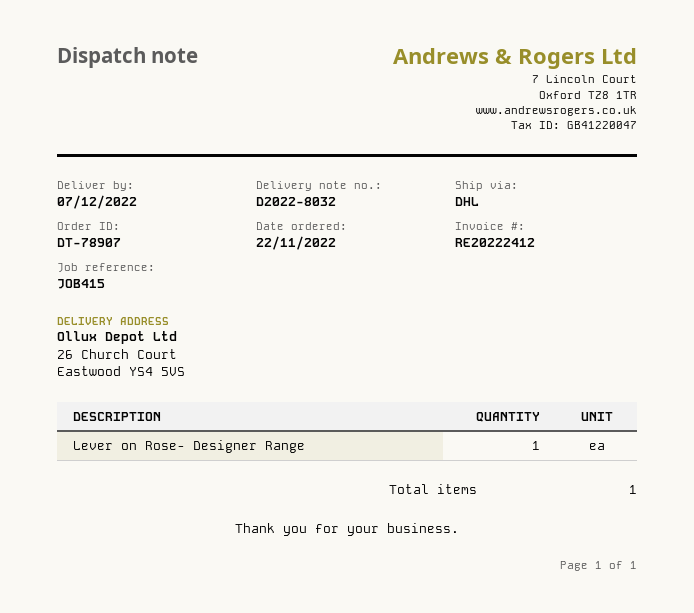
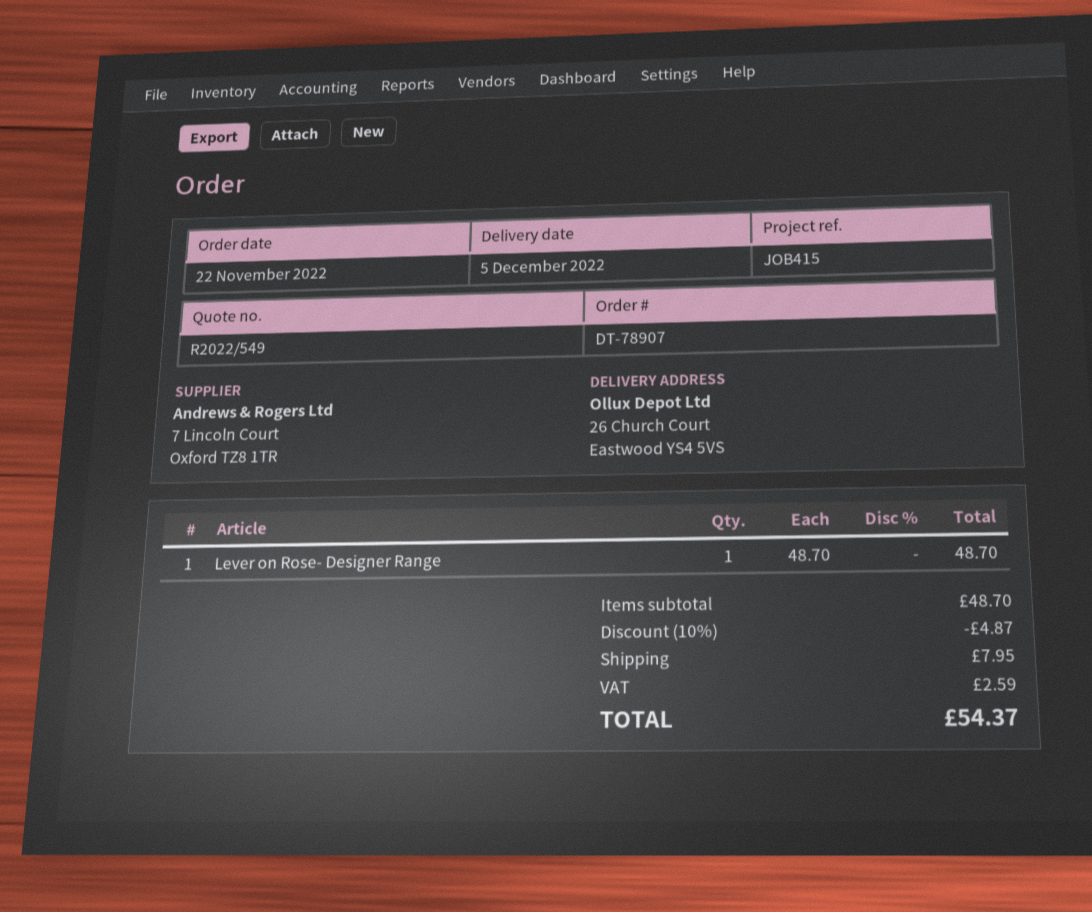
delivery date: 2022-12-07 -> 2022-12-05

